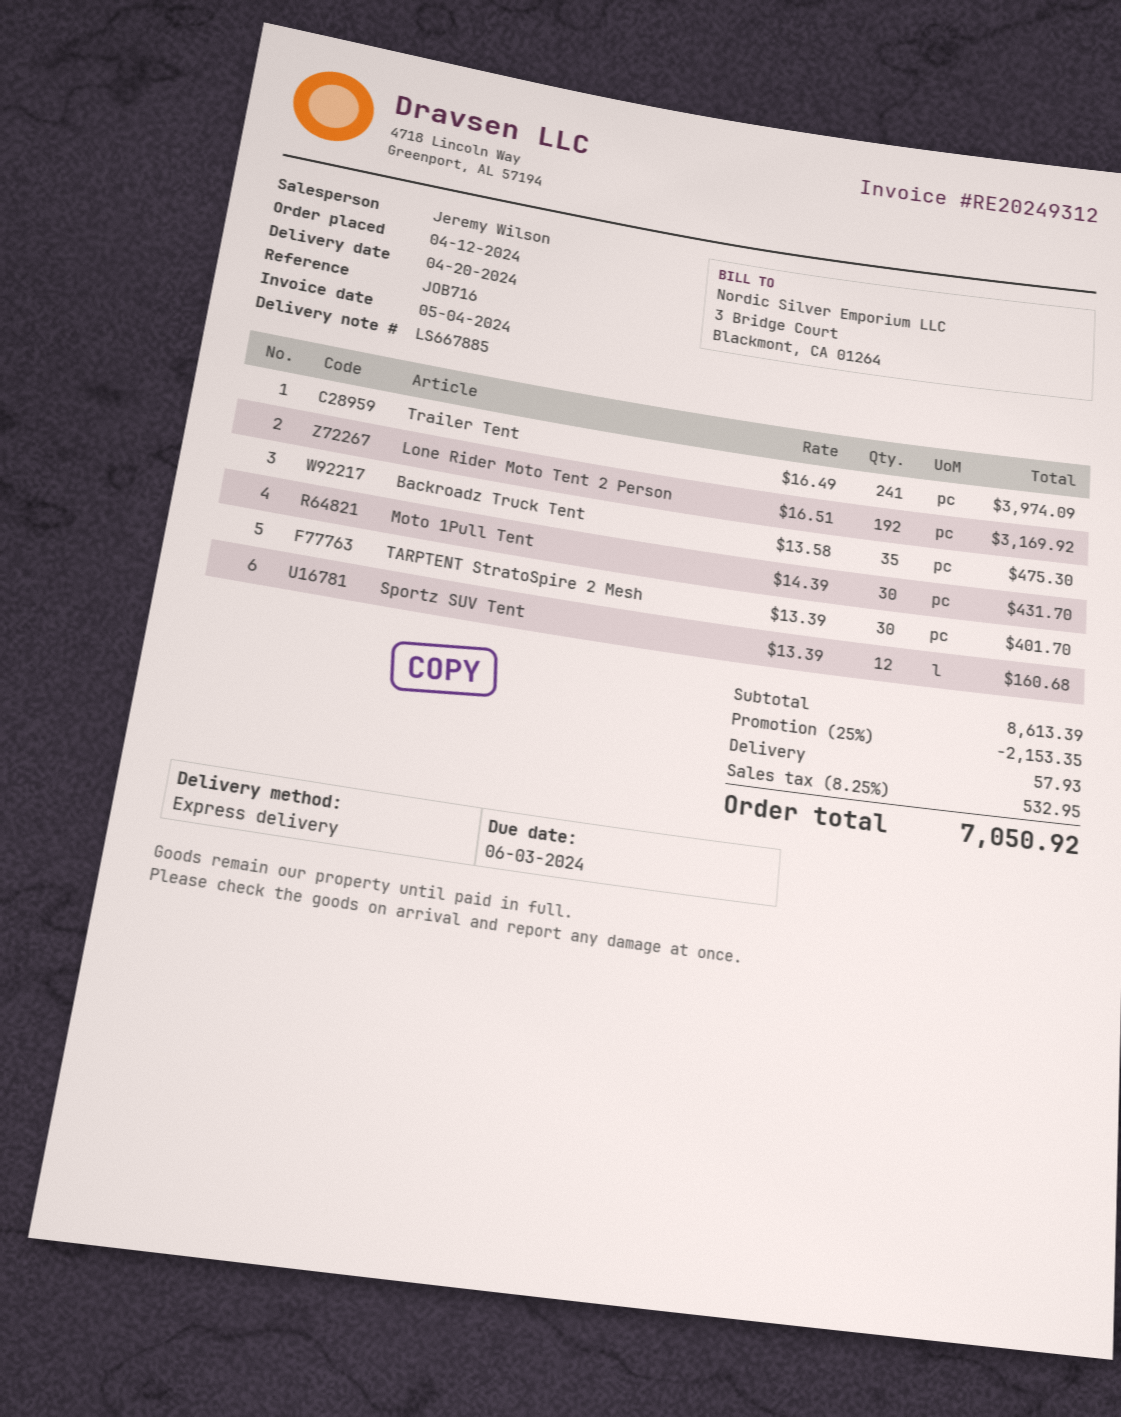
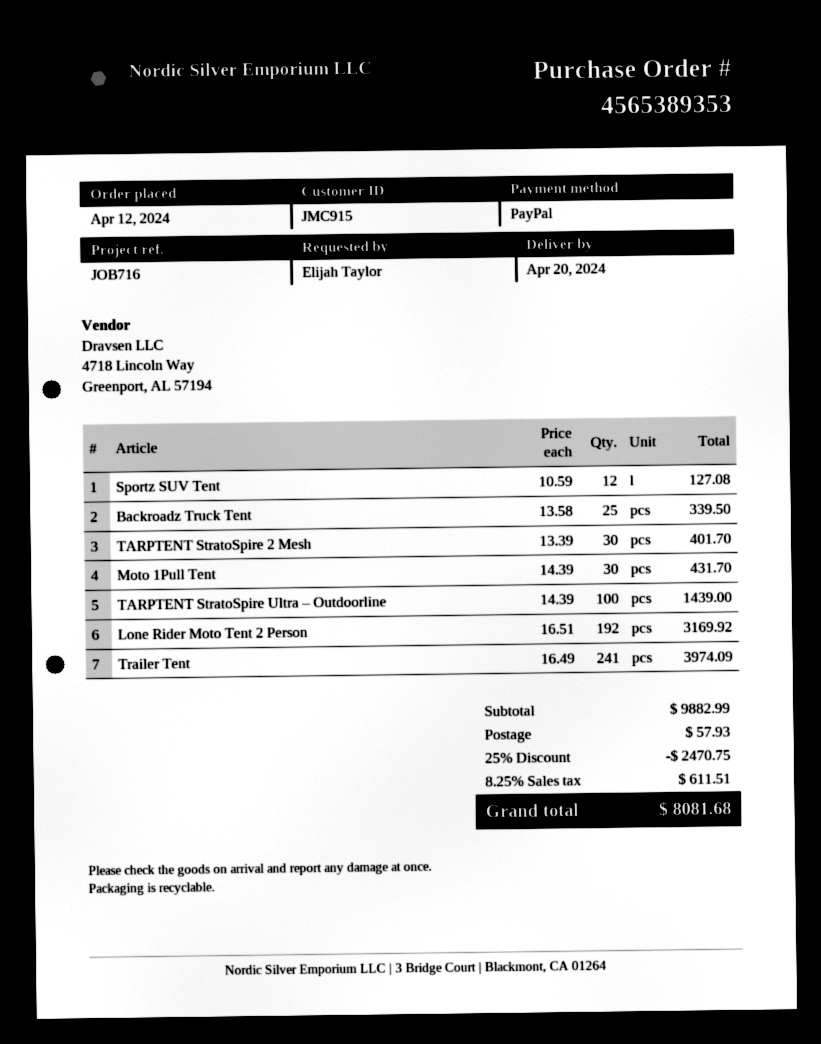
Backroadz Truck Tent: 35 x 13.58 = 475.30 -> 25 x 13.58 = 339.50
Sportz SUV Tent: 12 x 13.39 = 160.68 -> 12 x 10.59 = 127.08
TARPTENT StratoSpire Ultra – Outdoorline: none -> 100 x 14.39 = 1439.00
subtotal: 8613.39 -> 9882.99
discount: 25% = 2153.35 -> 25% = 2470.75
tax: 8.25% = 532.95 -> 8.25% = 611.51
total: 7050.92 -> 8081.68

